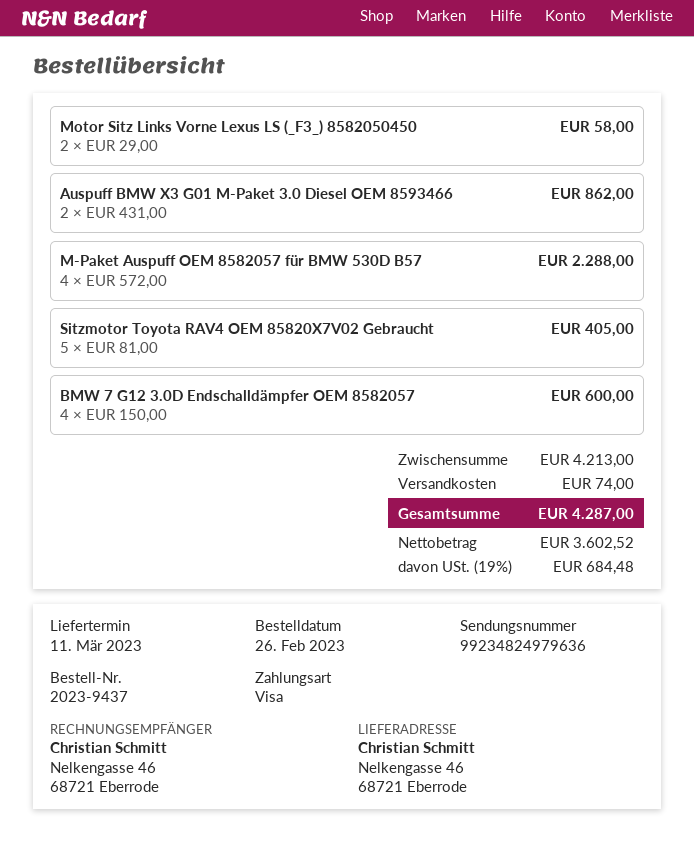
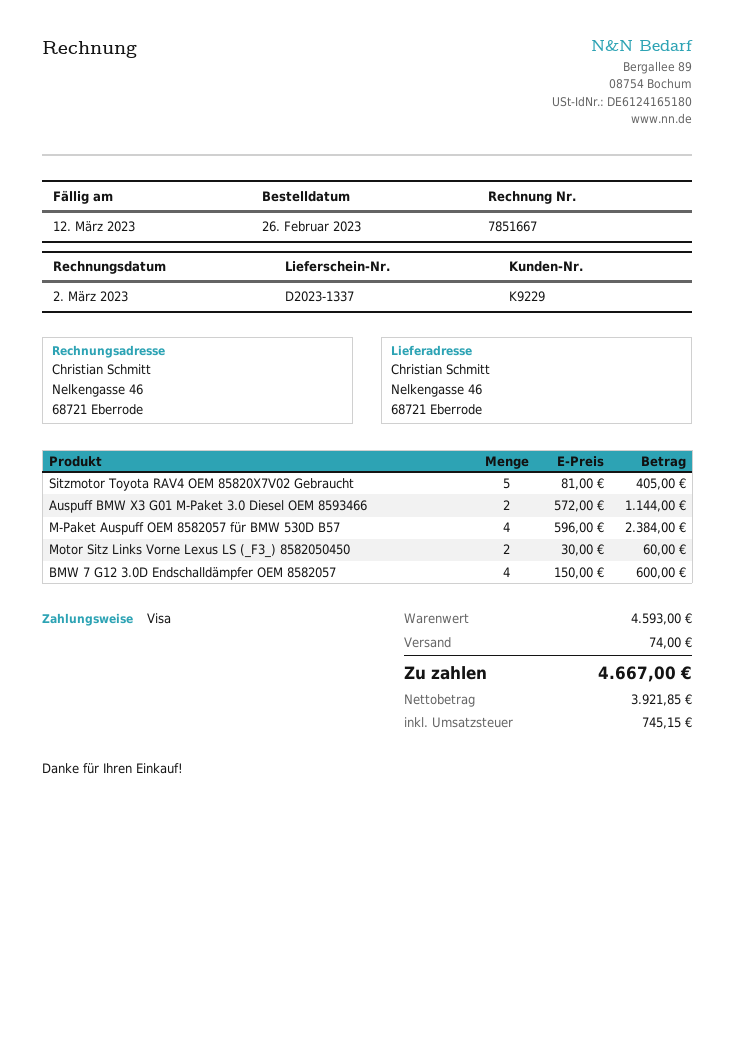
Motor Sitz Links Vorne Lexus LS (_F3_) 8582050450: 2 x 29.00 = 58.00 -> 2 x 30.00 = 60.00
Auspuff BMW X3 G01 M-Paket 3.0 Diesel OEM 8593466: 2 x 431.00 = 862.00 -> 2 x 572.00 = 1144.00
M-Paket Auspuff OEM 8582057 für BMW 530D B57: 4 x 572.00 = 2288.00 -> 4 x 596.00 = 2384.00
subtotal: 4213.00 -> 4593.00
net: 3602.52 -> 3921.85
tax: 684.48 -> 745.15
total: 4287.00 -> 4667.00

